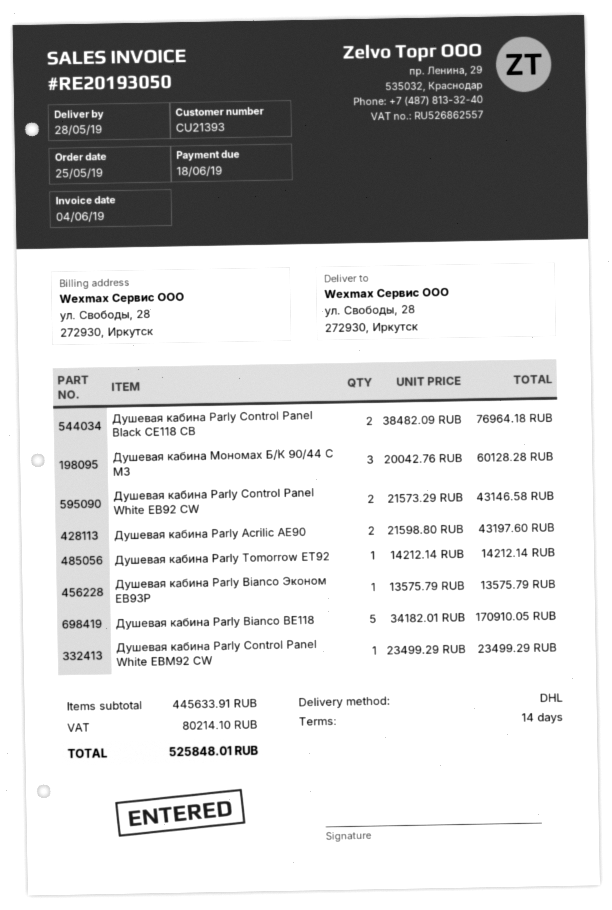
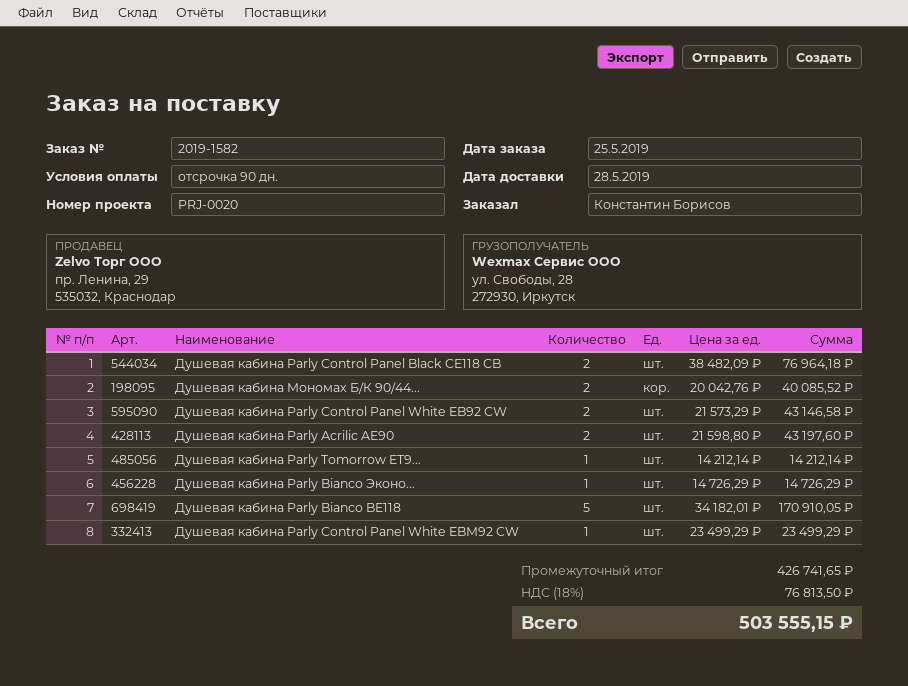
payment terms: 14 days -> 90 days
Душевая кабина Мономах Б/К 90/44 С МЗ: 3 x 20042.76 = 60128.28 -> 2 x 20042.76 = 40085.52
Душевая кабина Parly Bianco Эконом EB93P: 1 x 13575.79 = 13575.79 -> 1 x 14726.29 = 14726.29
subtotal: 445633.91 -> 426741.65
tax: 80214.10 -> 76813.50
total: 525848.01 -> 503555.15

